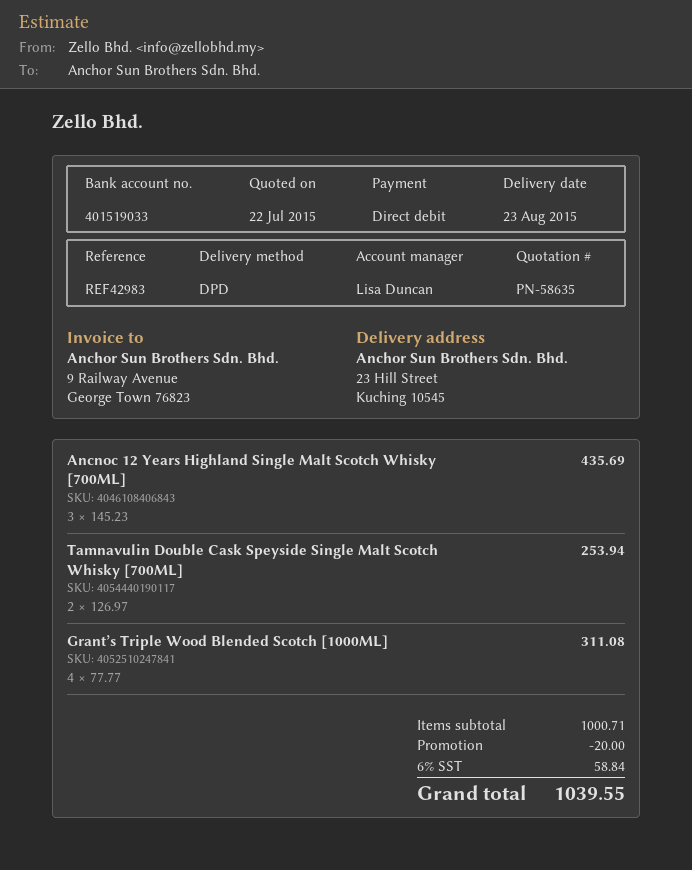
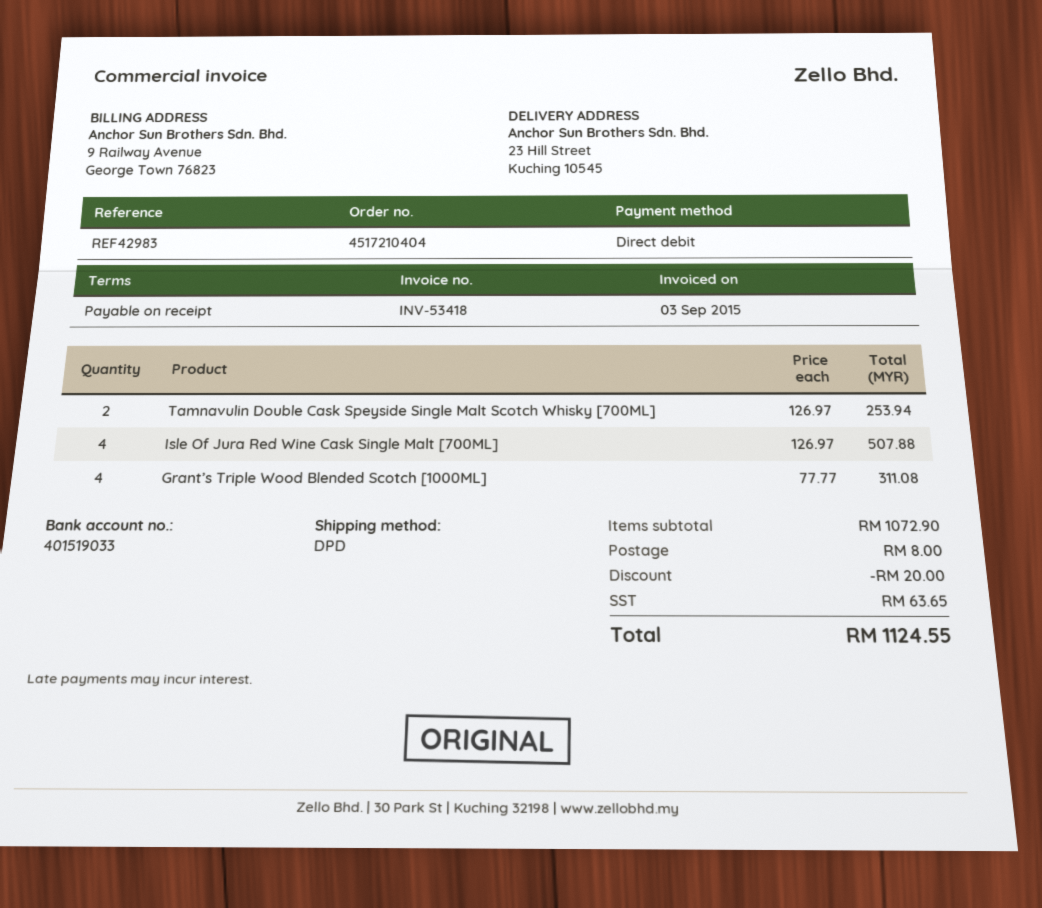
Ancnoc 12 Years Highland Single Malt Scotch Whisky [700ML]: 3 x 145.23 = 435.69 -> none
Isle Of Jura Red Wine Cask Single Malt [700ML]: none -> 4 x 126.97 = 507.88
subtotal: 1000.71 -> 1072.90
shipping: none -> 8.00
tax: 58.84 -> 63.65
total: 1039.55 -> 1124.55

